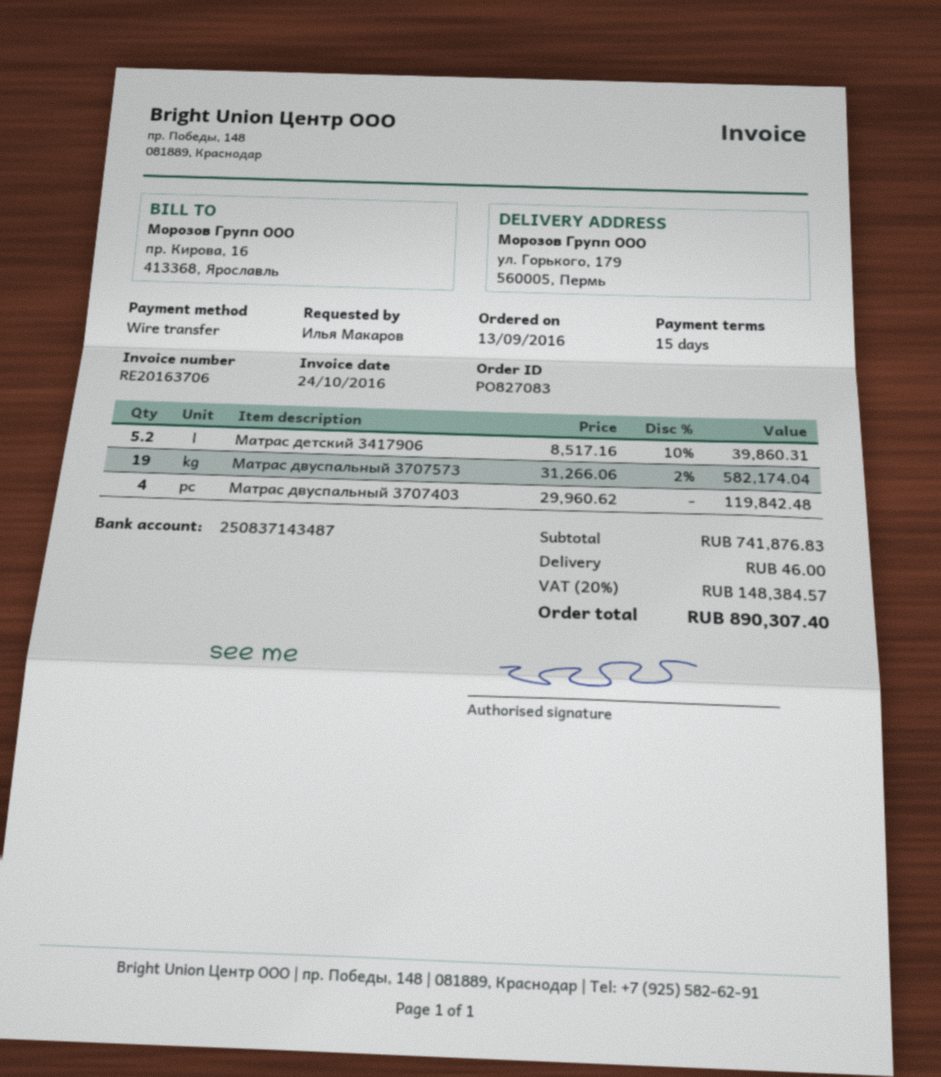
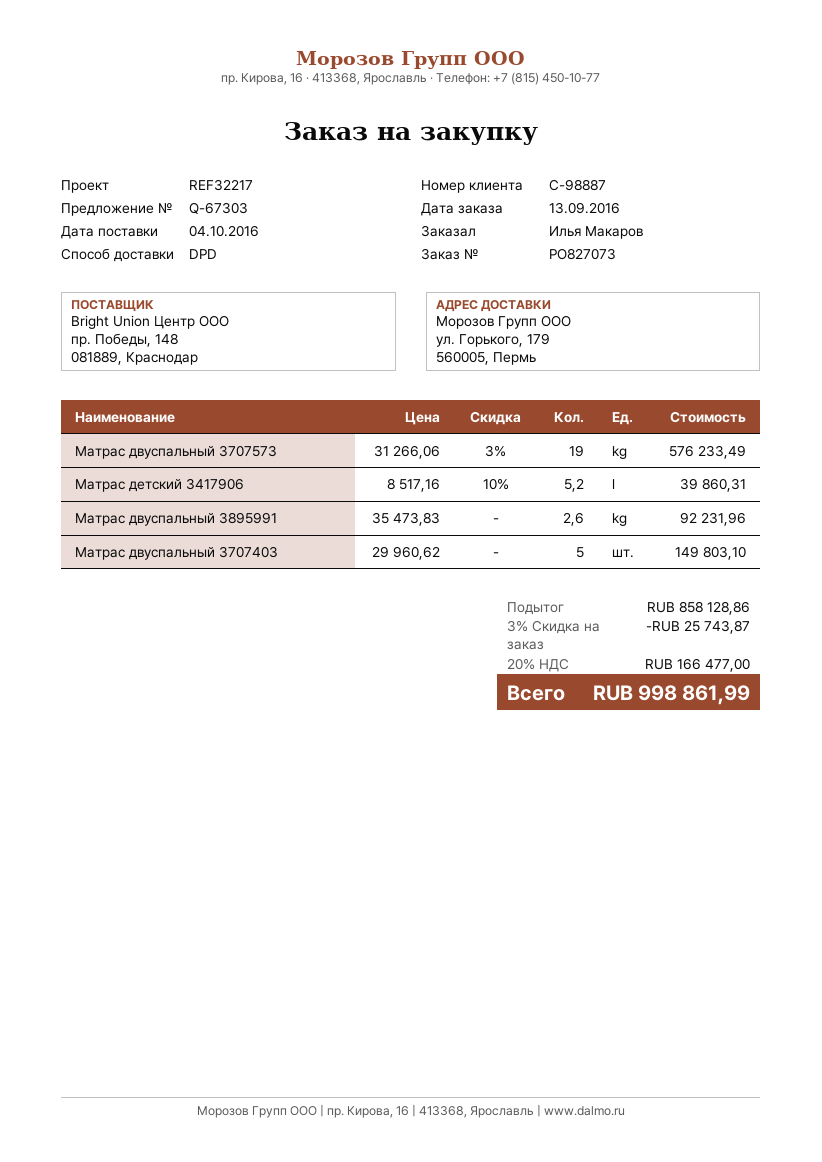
order number: PO827083 -> PO827073
Матрас двуспальный 3707573: 19 x 31266.06 - 2% = 582174.04 -> 19 x 31266.06 - 3% = 576233.49
Матрас двуспальный 3707403: 4 x 29960.62 = 119842.48 -> 5 x 29960.62 = 149803.10
Матрас двуспальный 3895991: none -> 2.6 x 35473.83 = 92231.96
subtotal: 741876.83 -> 858128.86
discount: none -> 3% = 25743.87
shipping: 46.00 -> none
tax: 20% = 148384.57 -> 20% = 166477.00
total: 890307.40 -> 998861.99

